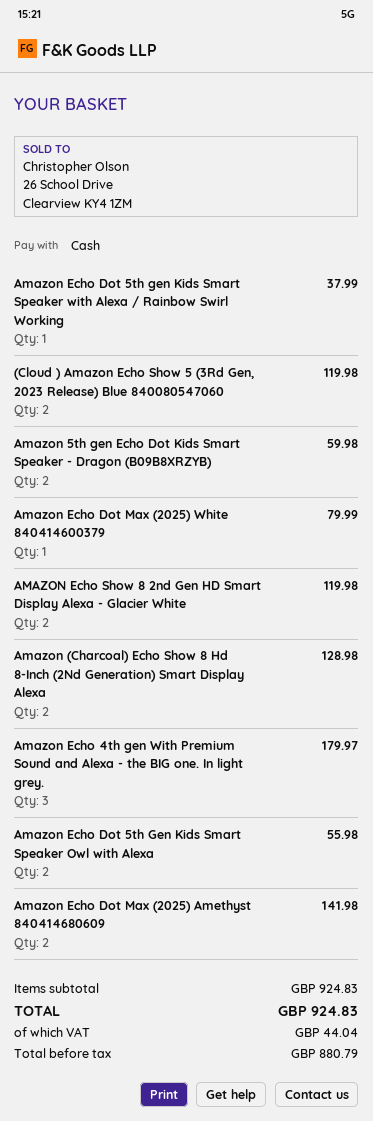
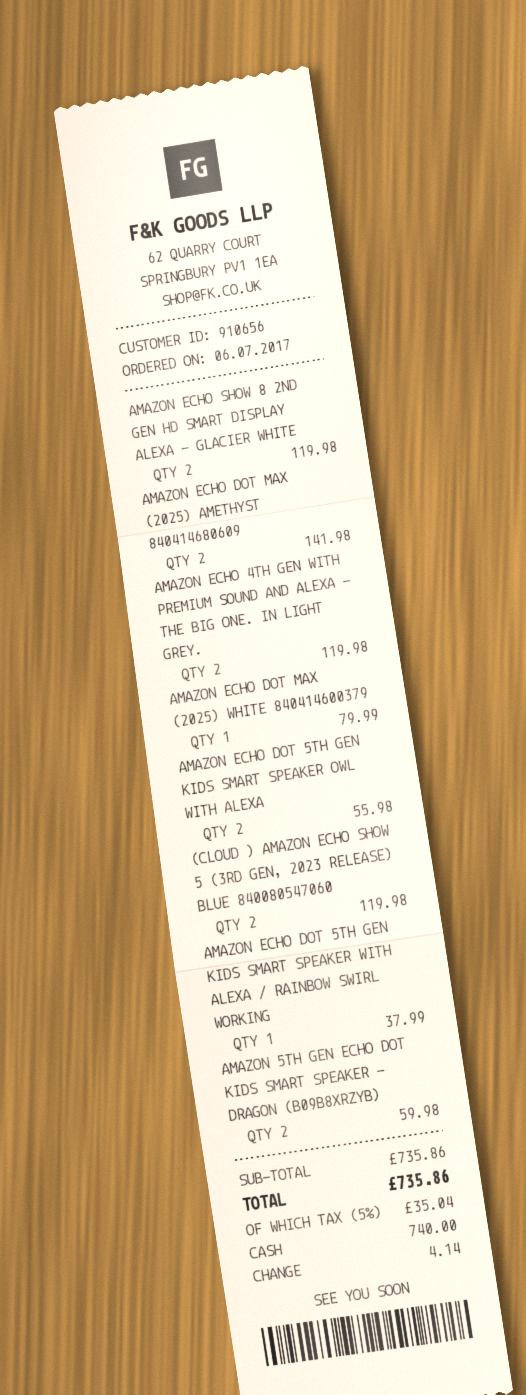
Amazon (Charcoal) Echo Show 8 Hd 8-Inch (2Nd Generation) Smart Display Alexa: 2 for 128.98 -> none
Amazon Echo 4th gen With Premium Sound and Alexa - the BIG one. In light grey.: 3 for 179.97 -> 2 for 119.98
subtotal: 924.83 -> 735.86
tax: 44.04 -> 35.04
total: 924.83 -> 735.86

